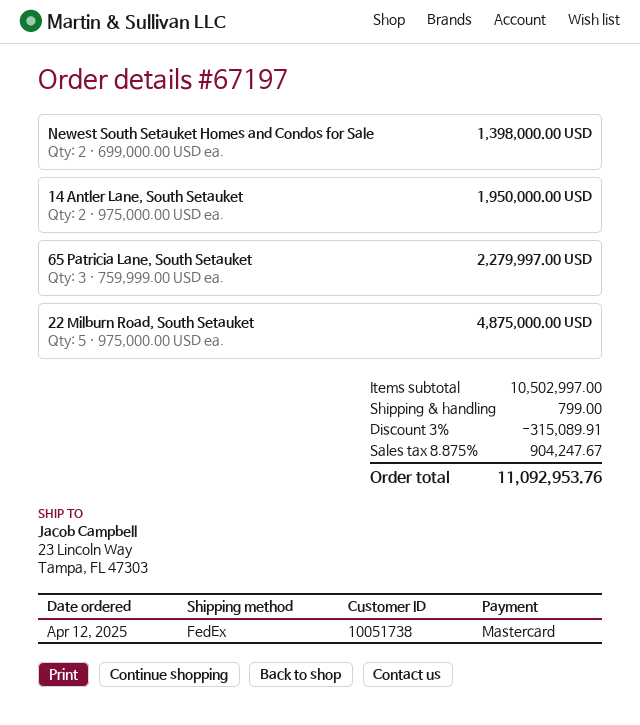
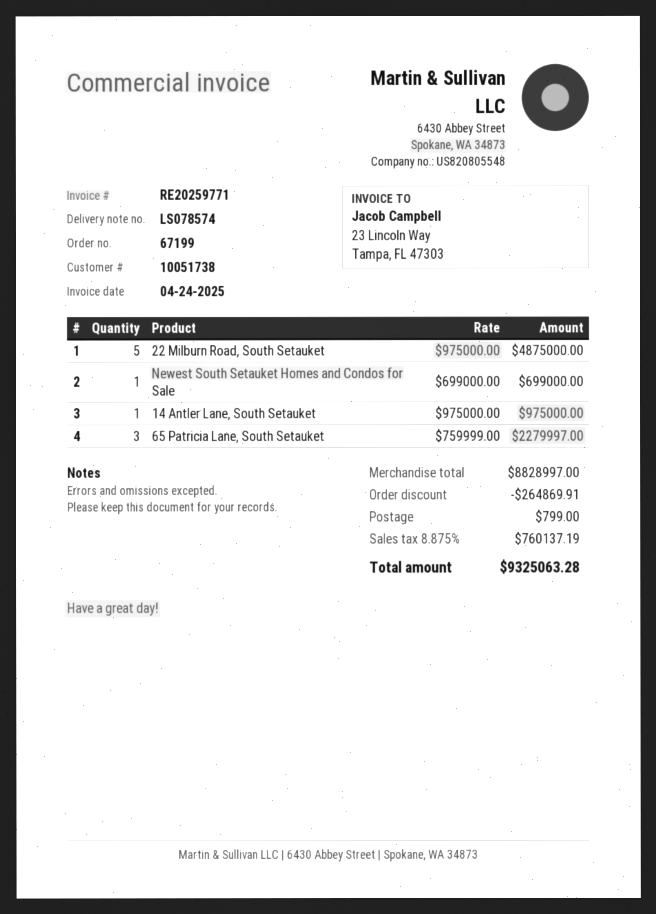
order number: 67197 -> 67199
Newest South Setauket Homes and Condos for Sale: 2 x 699000.00 = 1398000.00 -> 1 x 699000.00 = 699000.00
14 Antler Lane, South Setauket: 2 x 975000.00 = 1950000.00 -> 1 x 975000.00 = 975000.00
subtotal: 10502997.00 -> 8828997.00
discount: 315089.91 -> 264869.91
tax: 8.875% = 904247.67 -> 8.875% = 760137.19
total: 11092953.76 -> 9325063.28

